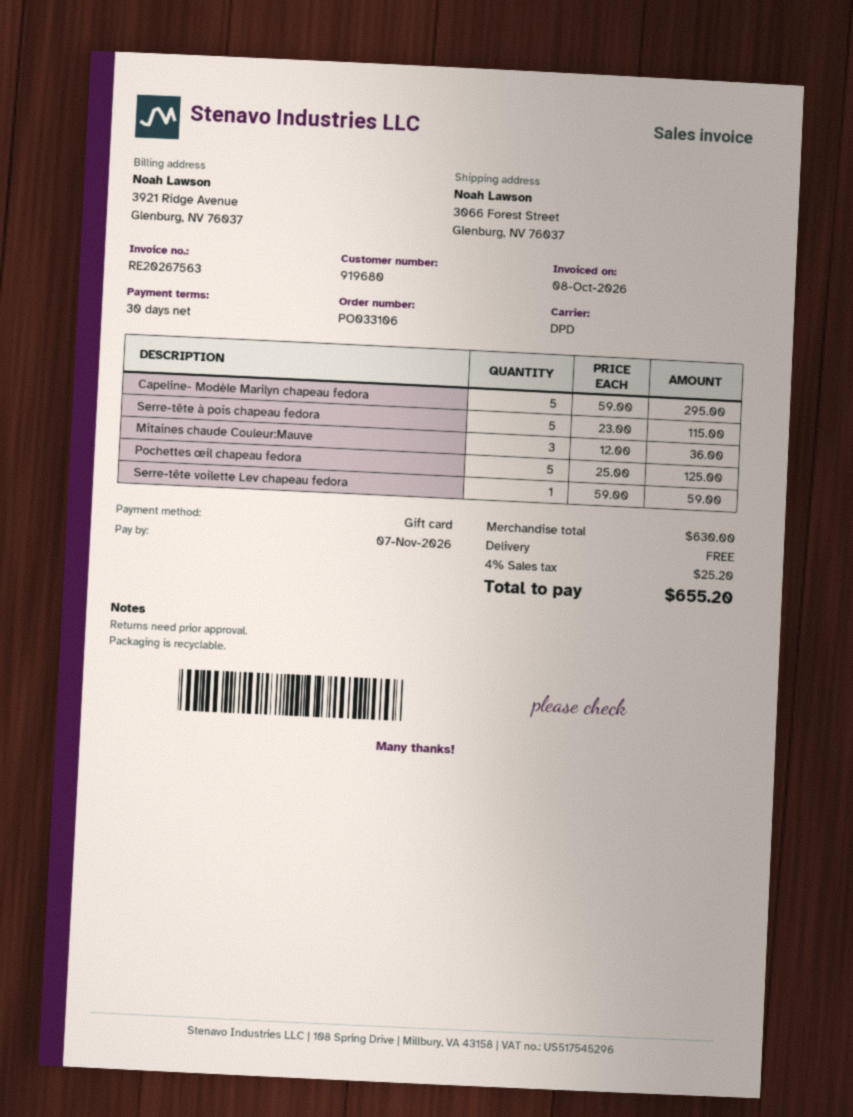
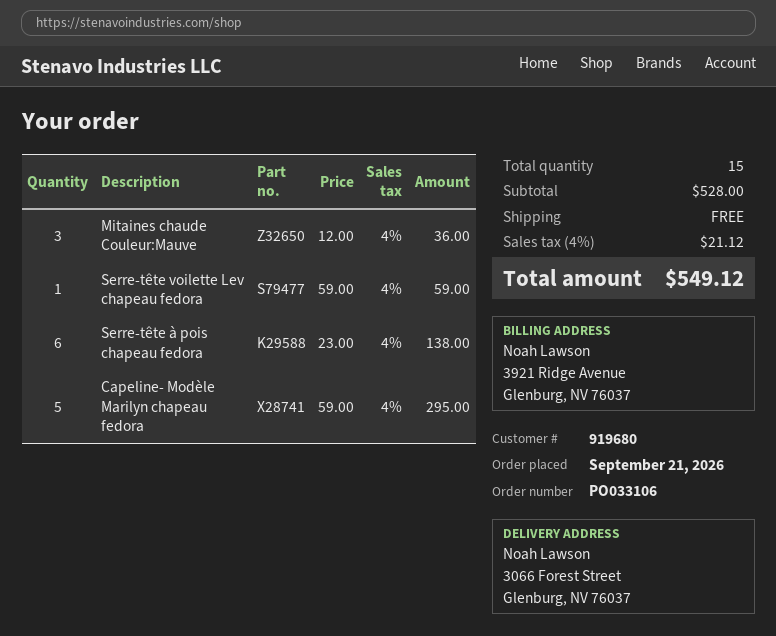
Serre-tête à pois chapeau fedora: 5 x 23.00 = 115.00 -> 6 x 23.00 = 138.00
Pochettes œil chapeau fedora: 5 x 25.00 = 125.00 -> none
subtotal: 630.00 -> 528.00
tax: 4% = 25.20 -> 4% = 21.12
total: 655.20 -> 549.12

